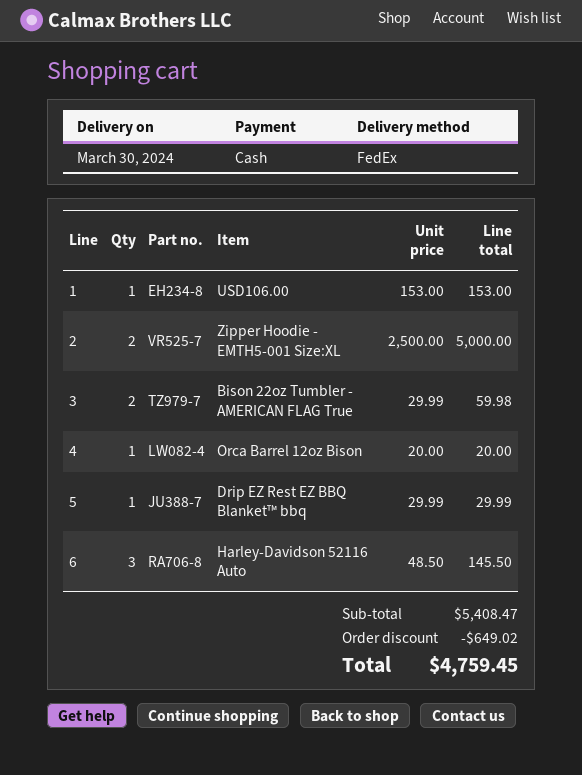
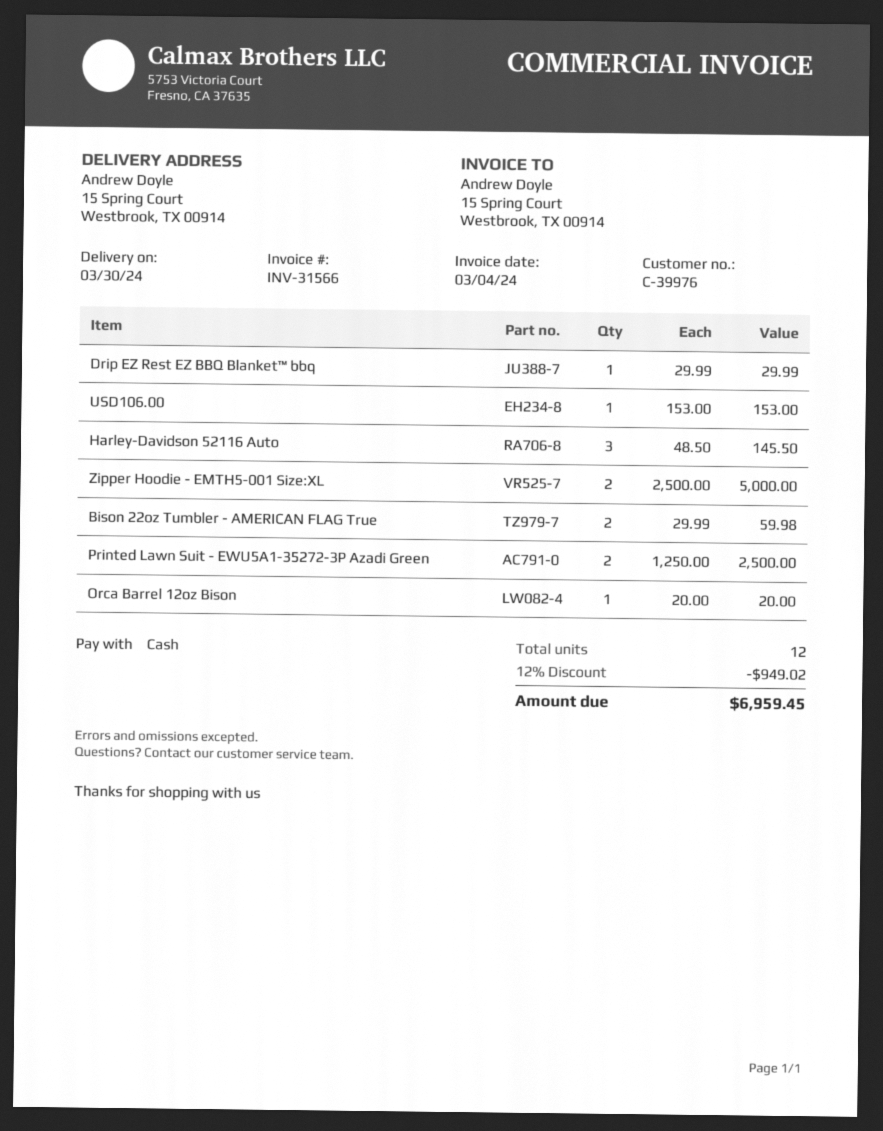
Printed Lawn Suit - EWU5A1-35272-3P Azadi Green: none -> 2 x 1250.00 = 2500.00
discount: 649.02 -> 949.02
total: 4759.45 -> 6959.45

